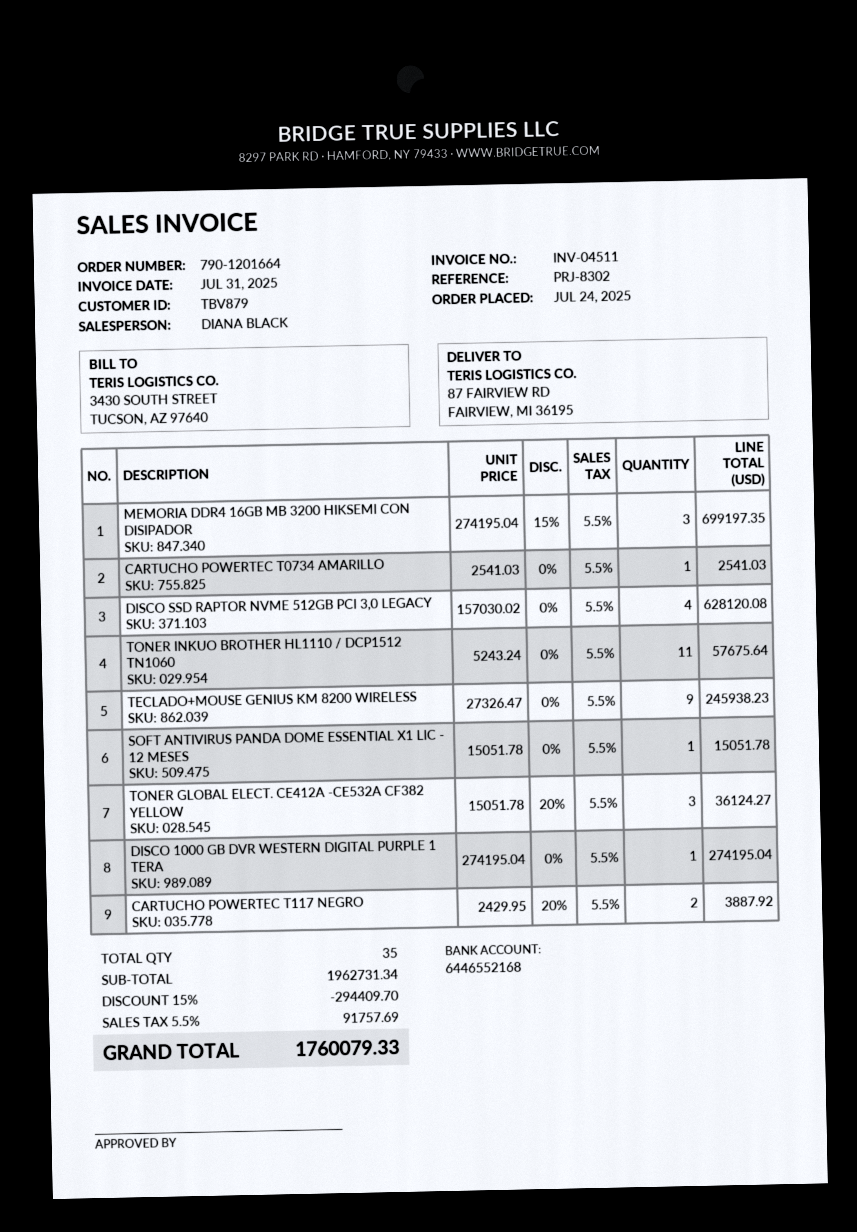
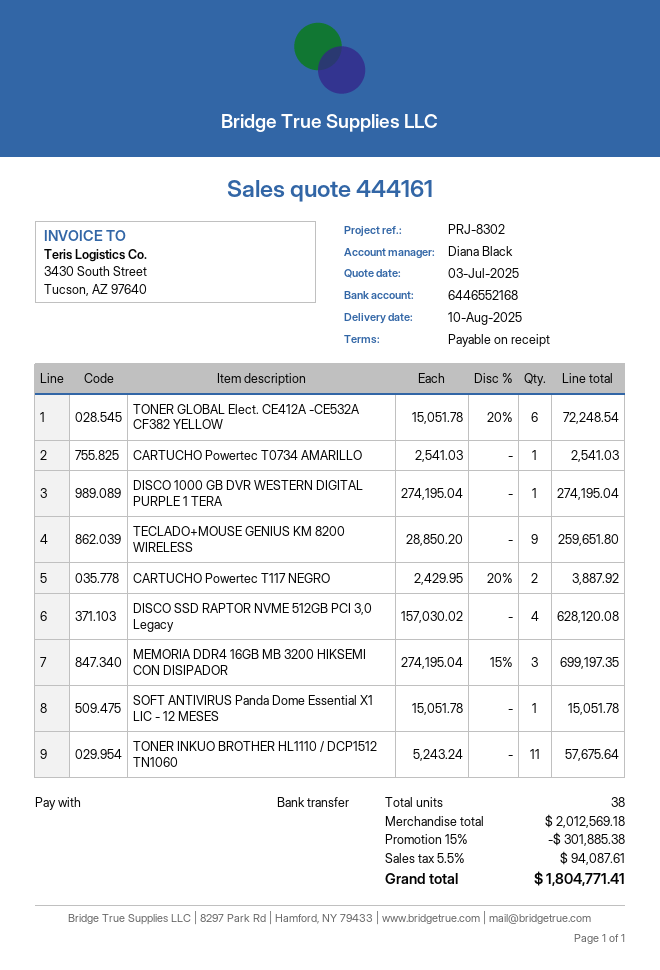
TECLADO+MOUSE GENIUS KM 8200 WIRELESS: 9 x 27326.47 = 245938.23 -> 9 x 28850.20 = 259651.80
TONER GLOBAL ELECT. CE412A -CE532A CF382 YELLOW: 3 x 15051.78 - 20% = 36124.27 -> 6 x 15051.78 - 20% = 72248.54
total quantity: 35 -> 38
subtotal: 1962731.34 -> 2012569.18
discount: 15% = 294409.70 -> 15% = 301885.38
tax: 5.5% = 91757.69 -> 5.5% = 94087.61
total: 1760079.33 -> 1804771.41

